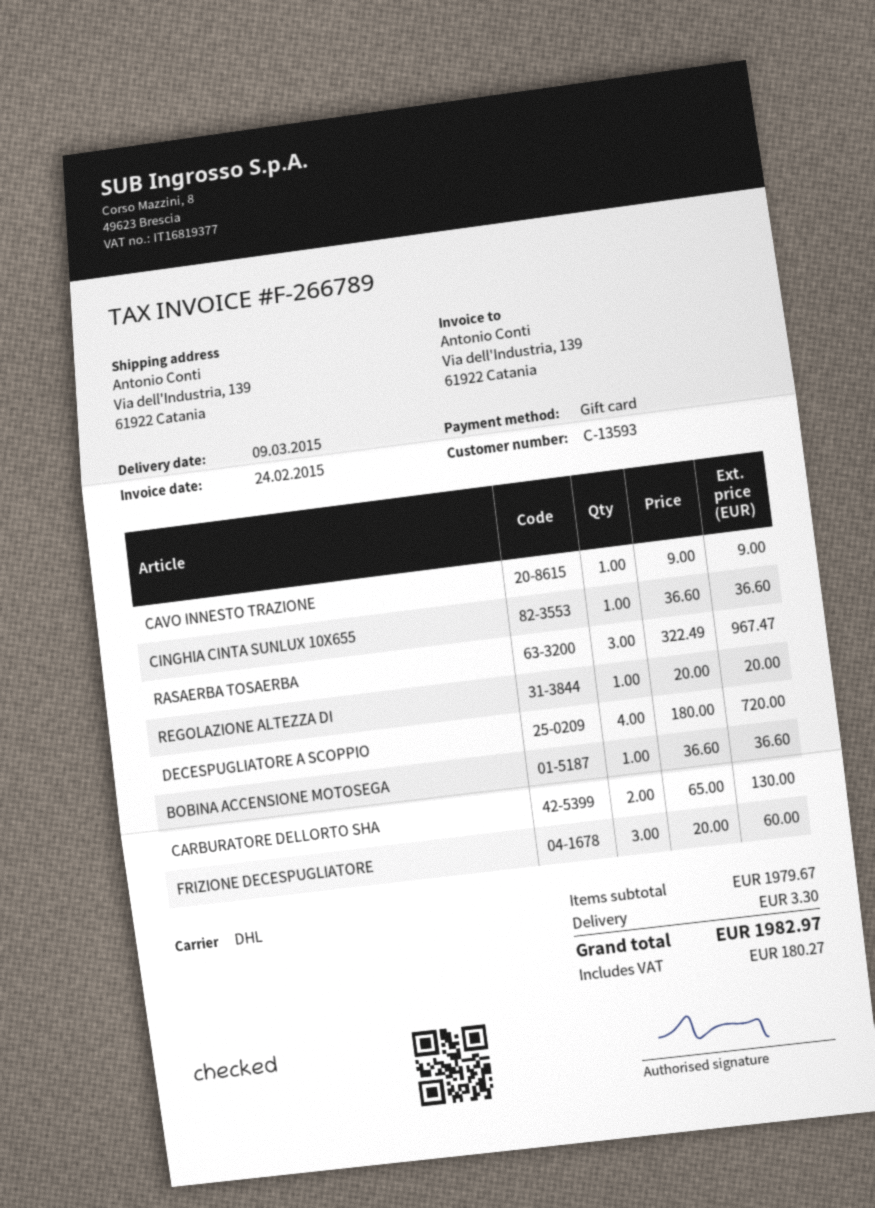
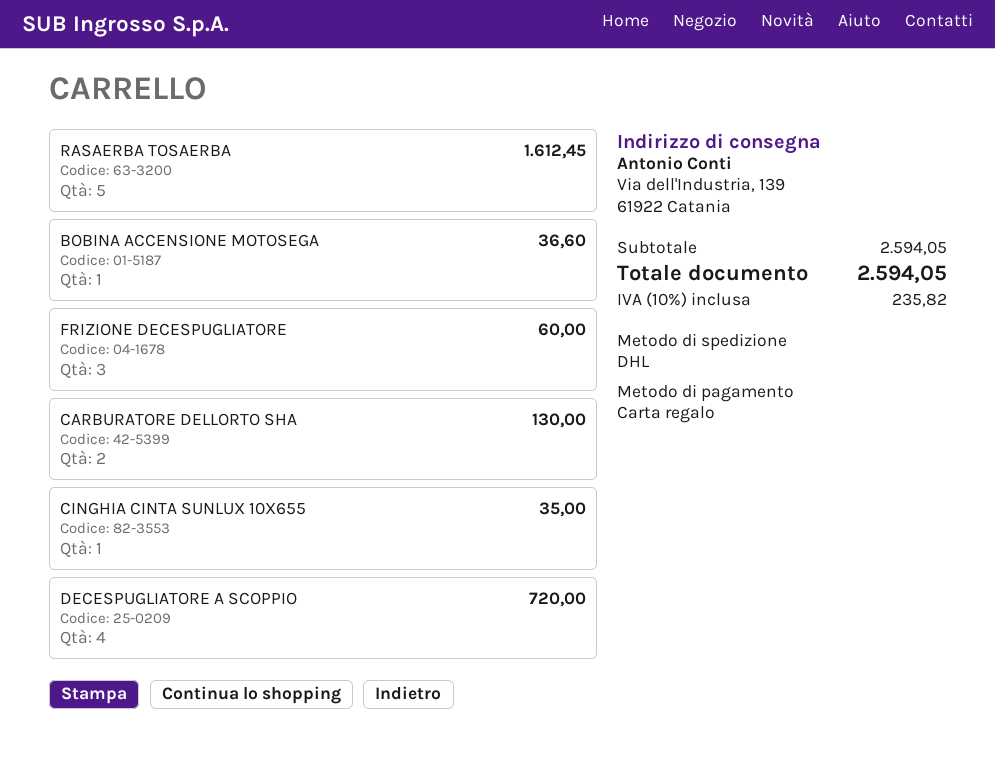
CAVO INNESTO TRAZIONE: 1 for 9.00 -> none
CINGHIA CINTA SUNLUX 10X655: 1 for 36.60 -> 1 for 35.00
RASAERBA TOSAERBA: 3 for 967.47 -> 5 for 1612.45
REGOLAZIONE ALTEZZA DI: 1 for 20.00 -> none
subtotal: 1979.67 -> 2594.05
shipping: 3.30 -> none
tax: 180.27 -> 235.82
total: 1982.97 -> 2594.05

